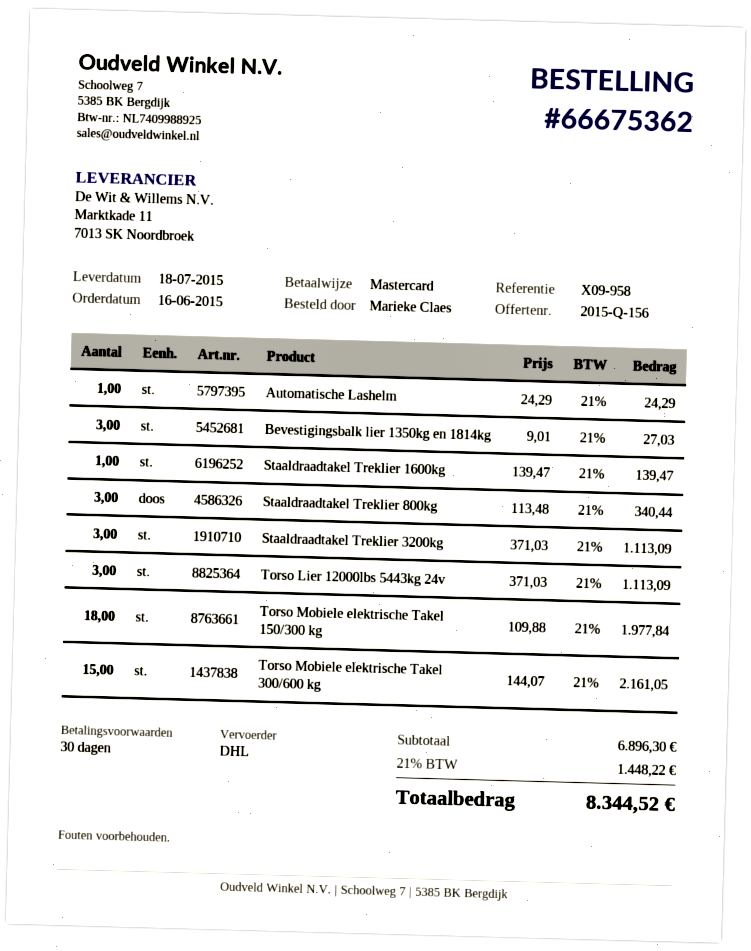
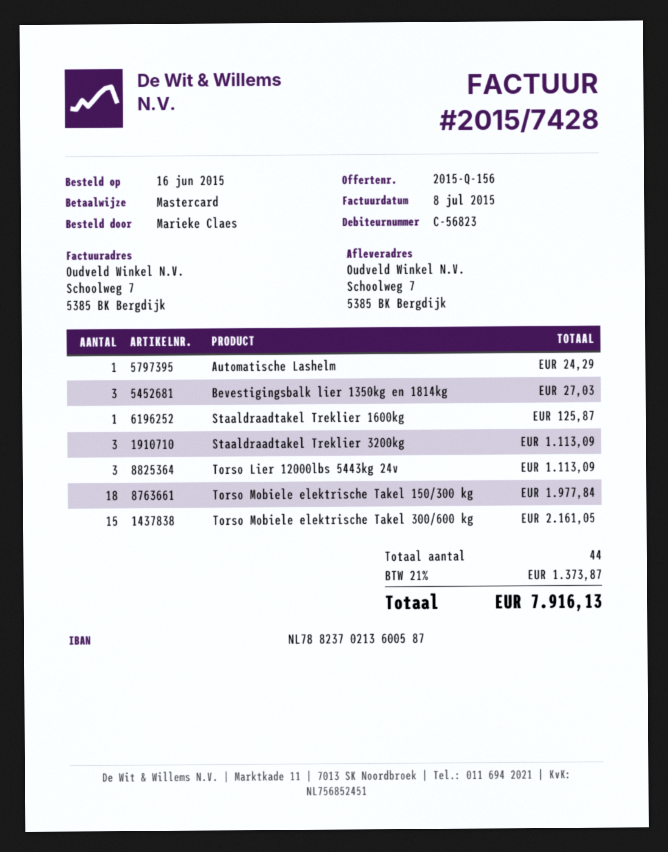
Staaldraadtakel Treklier 1600kg: 1 for 139.47 -> 1 for 125.87
Staaldraadtakel Treklier 800kg: 3 for 340.44 -> none
tax: 21% = 1448.22 -> 21% = 1373.87
total: 8344.52 -> 7916.13

